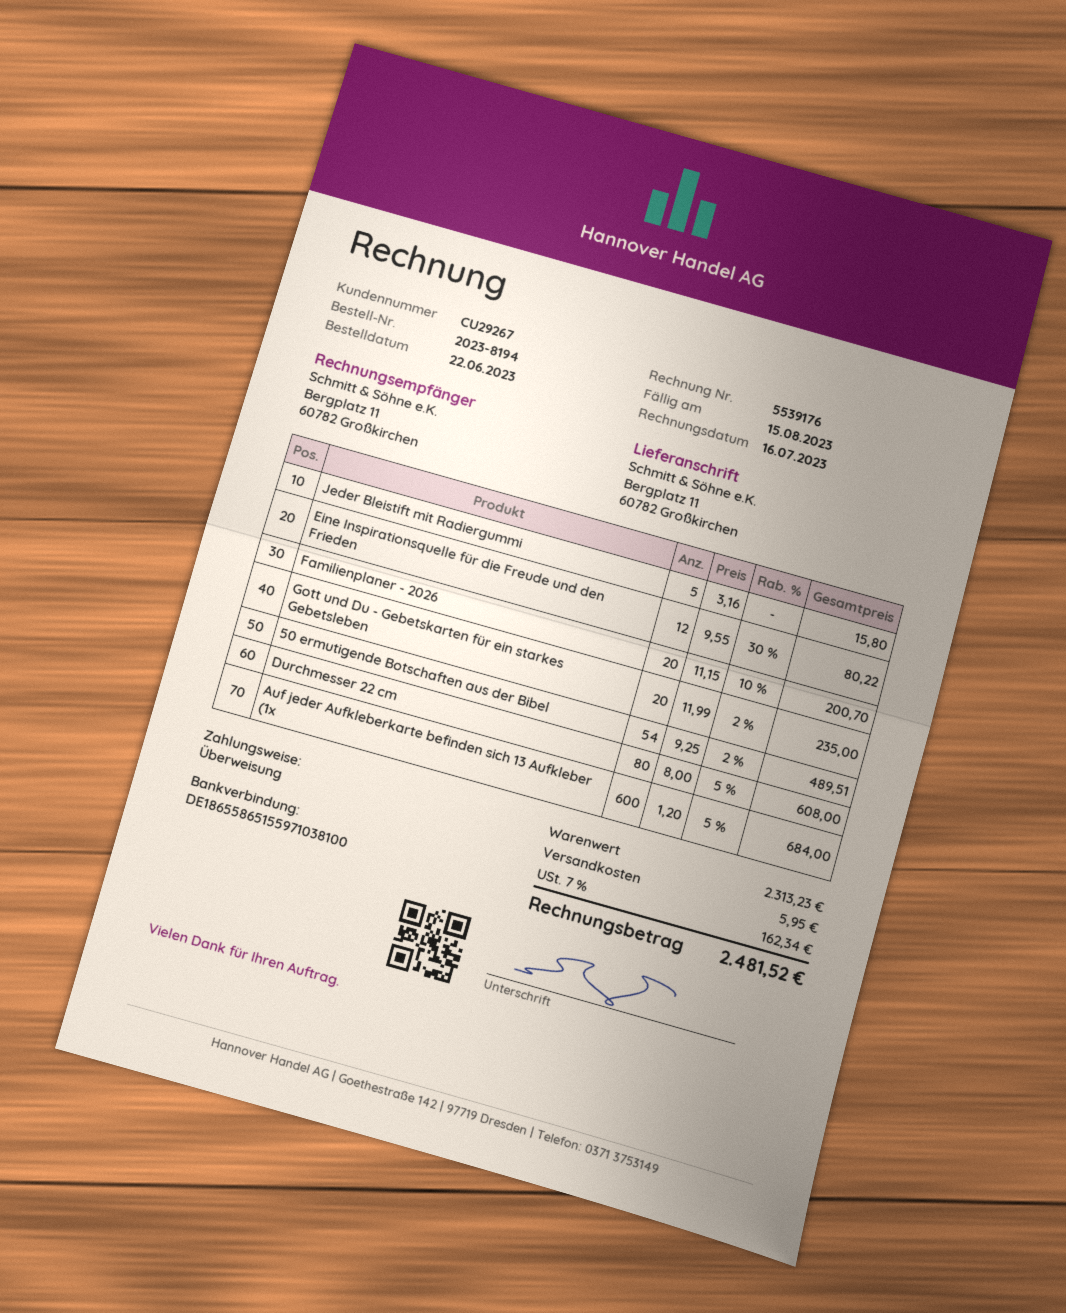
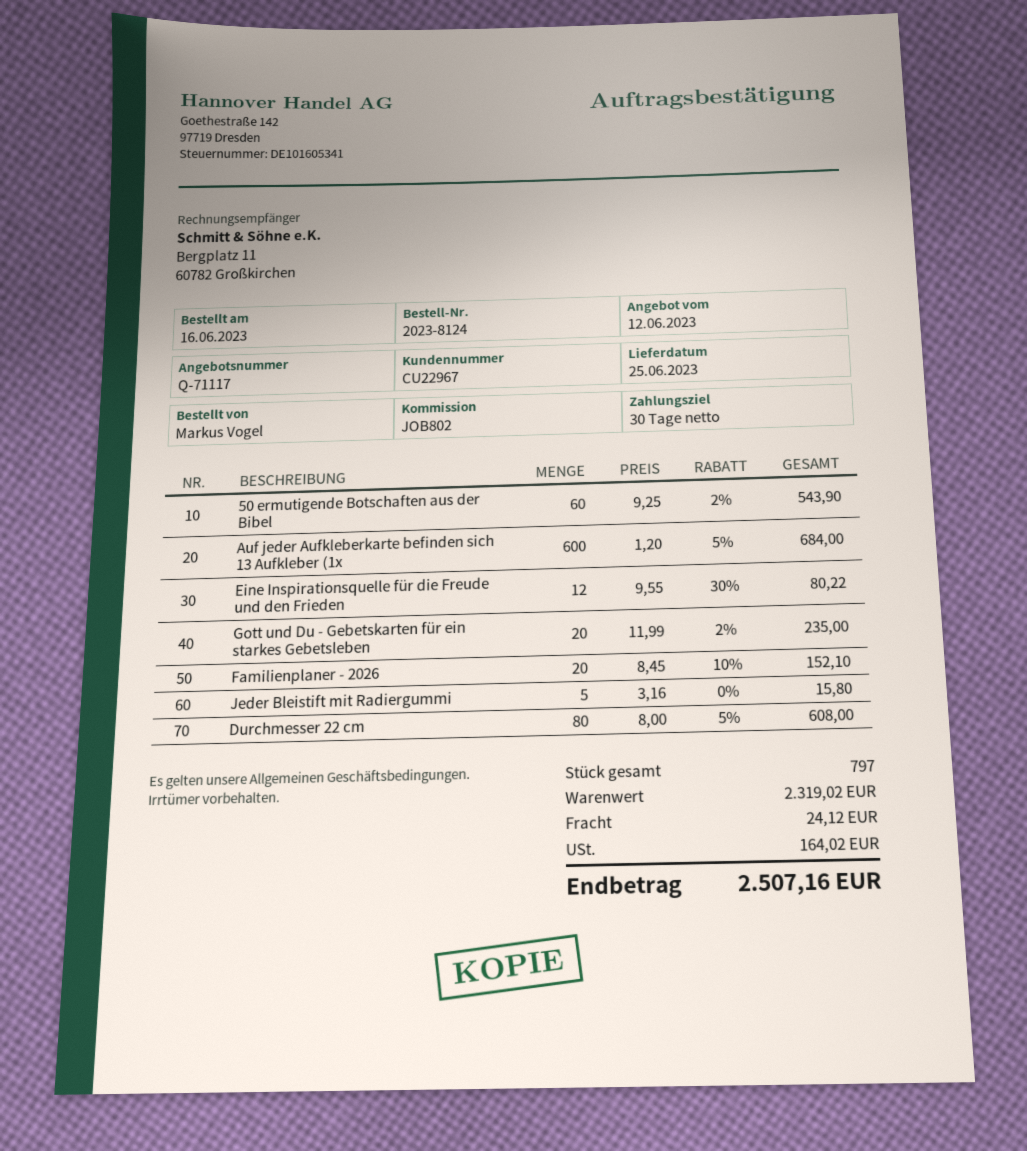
order number: 2023-8194 -> 2023-8124
order date: 2023-06-22 -> 2023-06-16
customer number: CU29267 -> CU22967
Familienplaner - 2026: 20 x 11.15 - 10% = 200.70 -> 20 x 8.45 - 10% = 152.10
50 ermutigende Botschaften aus der Bibel: 54 x 9.25 - 2% = 489.51 -> 60 x 9.25 - 2% = 543.90
subtotal: 2313.23 -> 2319.02
shipping: 5.95 -> 24.12
tax: 162.34 -> 164.02
total: 2481.52 -> 2507.16

